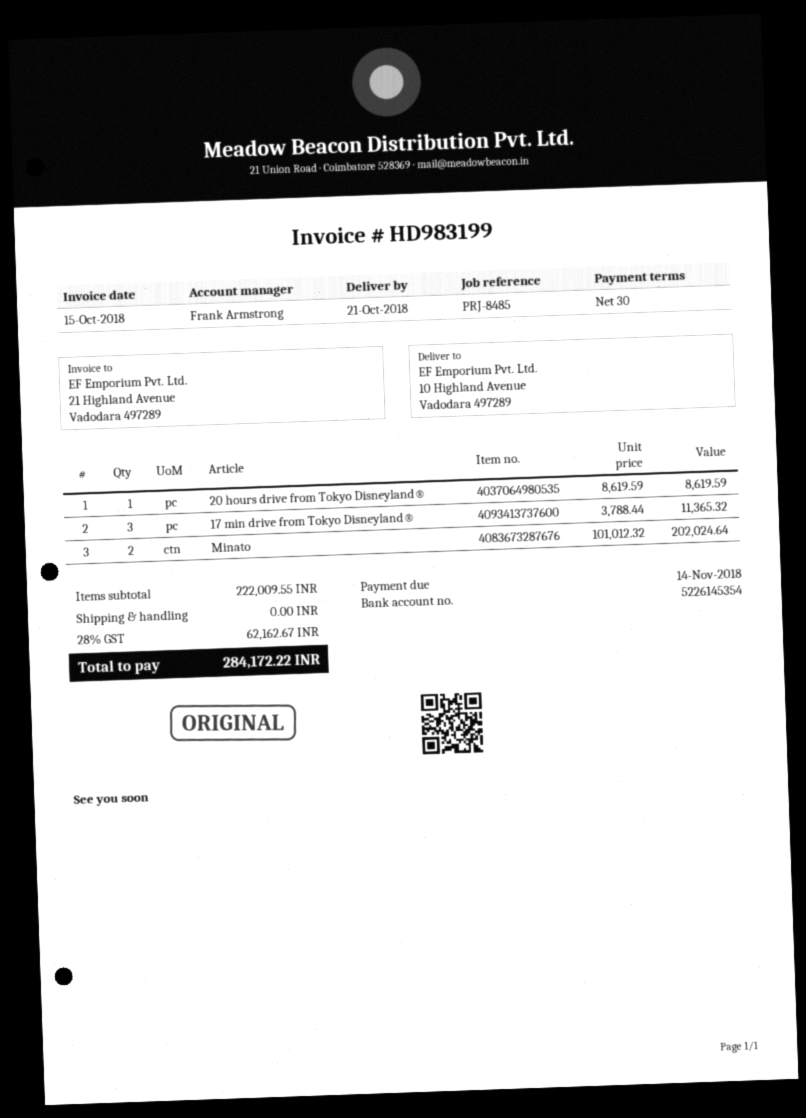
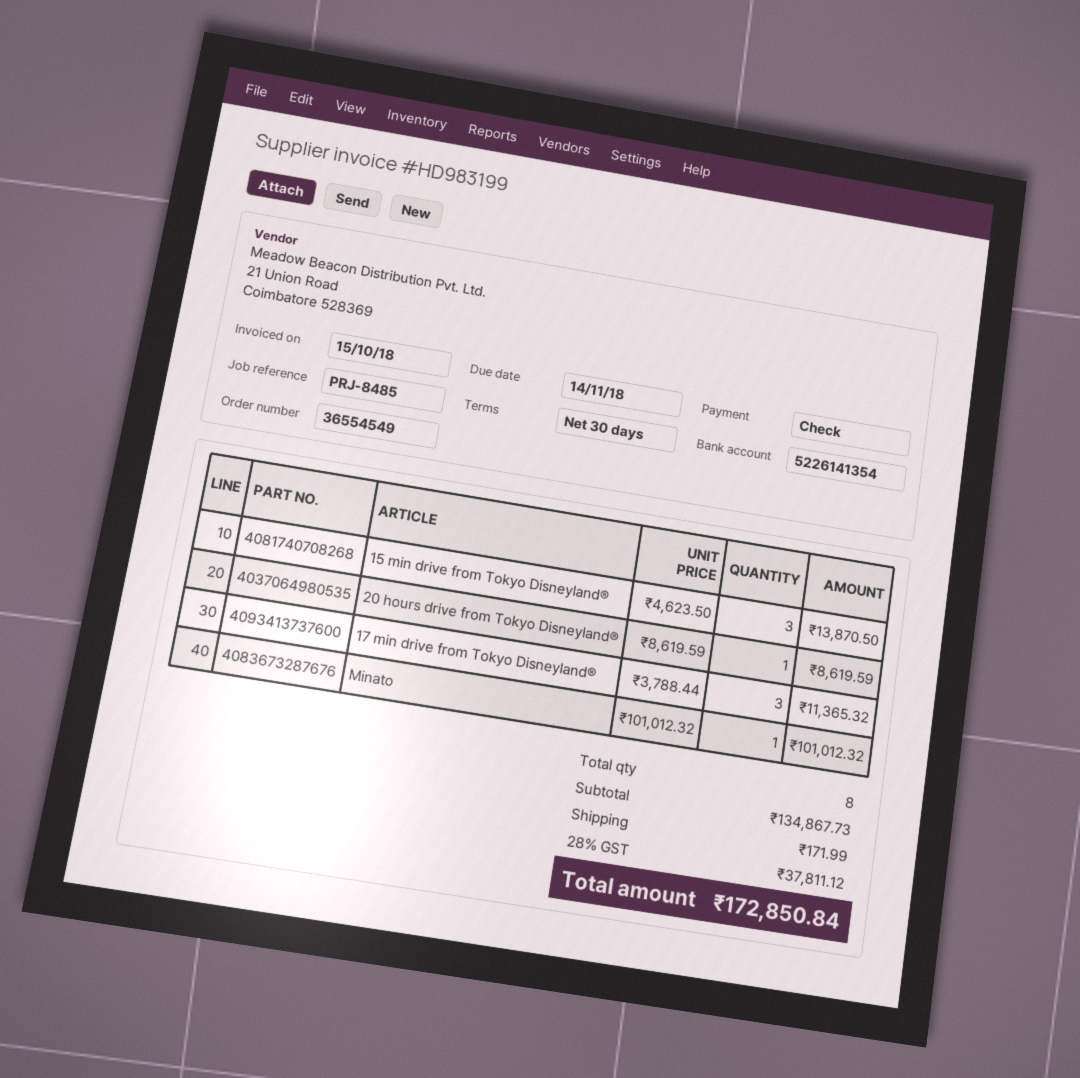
bank account: 5226145354 -> 5226141354
Minato: 2 x 101012.32 = 202024.64 -> 1 x 101012.32 = 101012.32
15 min drive from Tokyo Disneyland®: none -> 3 x 4623.50 = 13870.50
subtotal: 222009.55 -> 134867.73
shipping: 0.00 -> 171.99
tax: 28% = 62162.67 -> 28% = 37811.12
total: 284172.22 -> 172850.84

